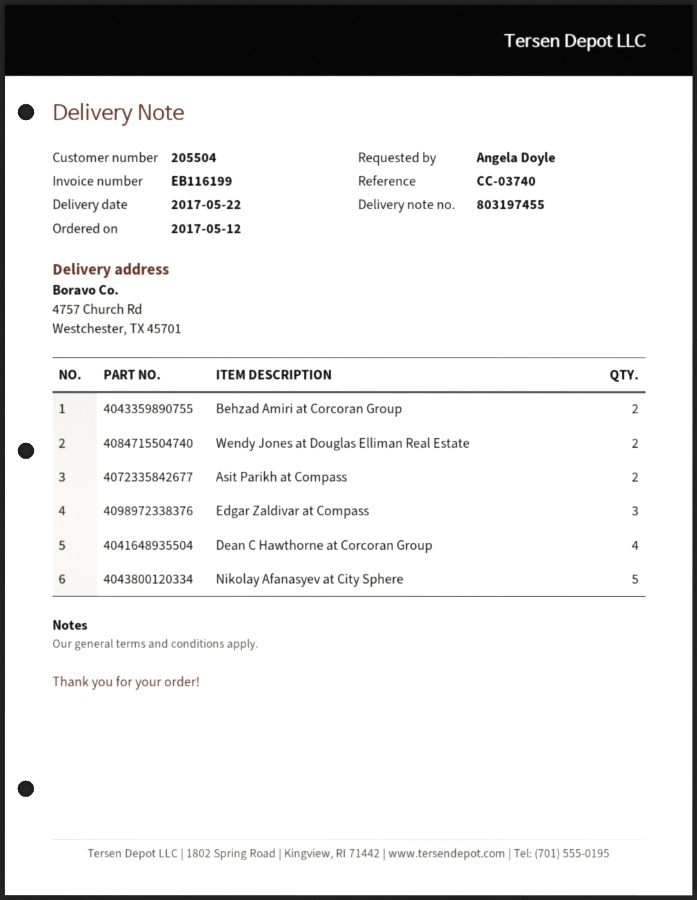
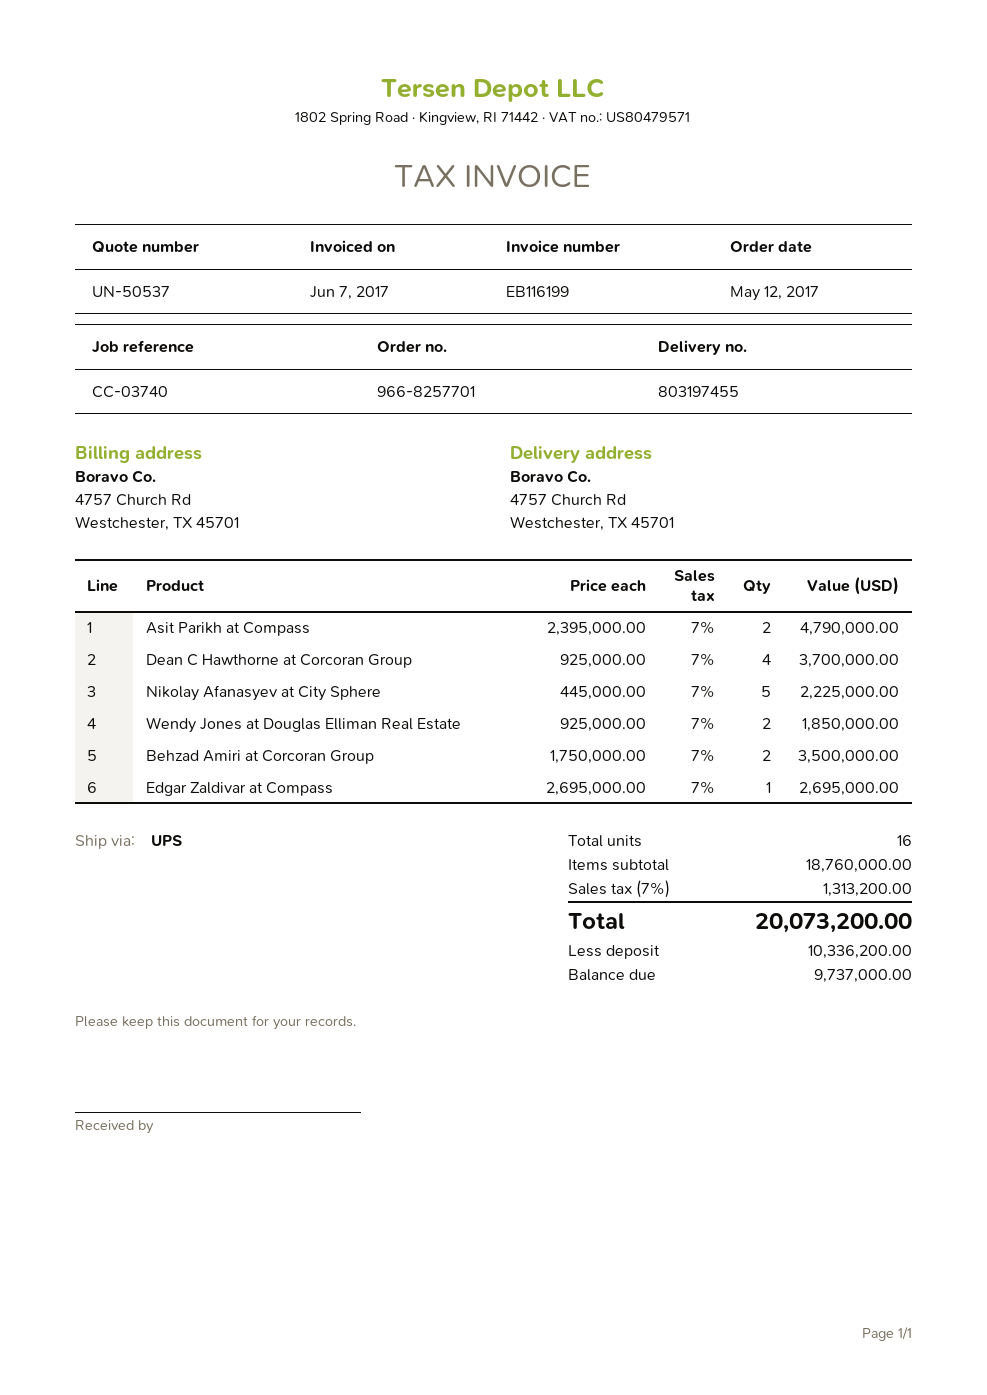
Edgar Zaldivar at Compass: 3 -> 1

